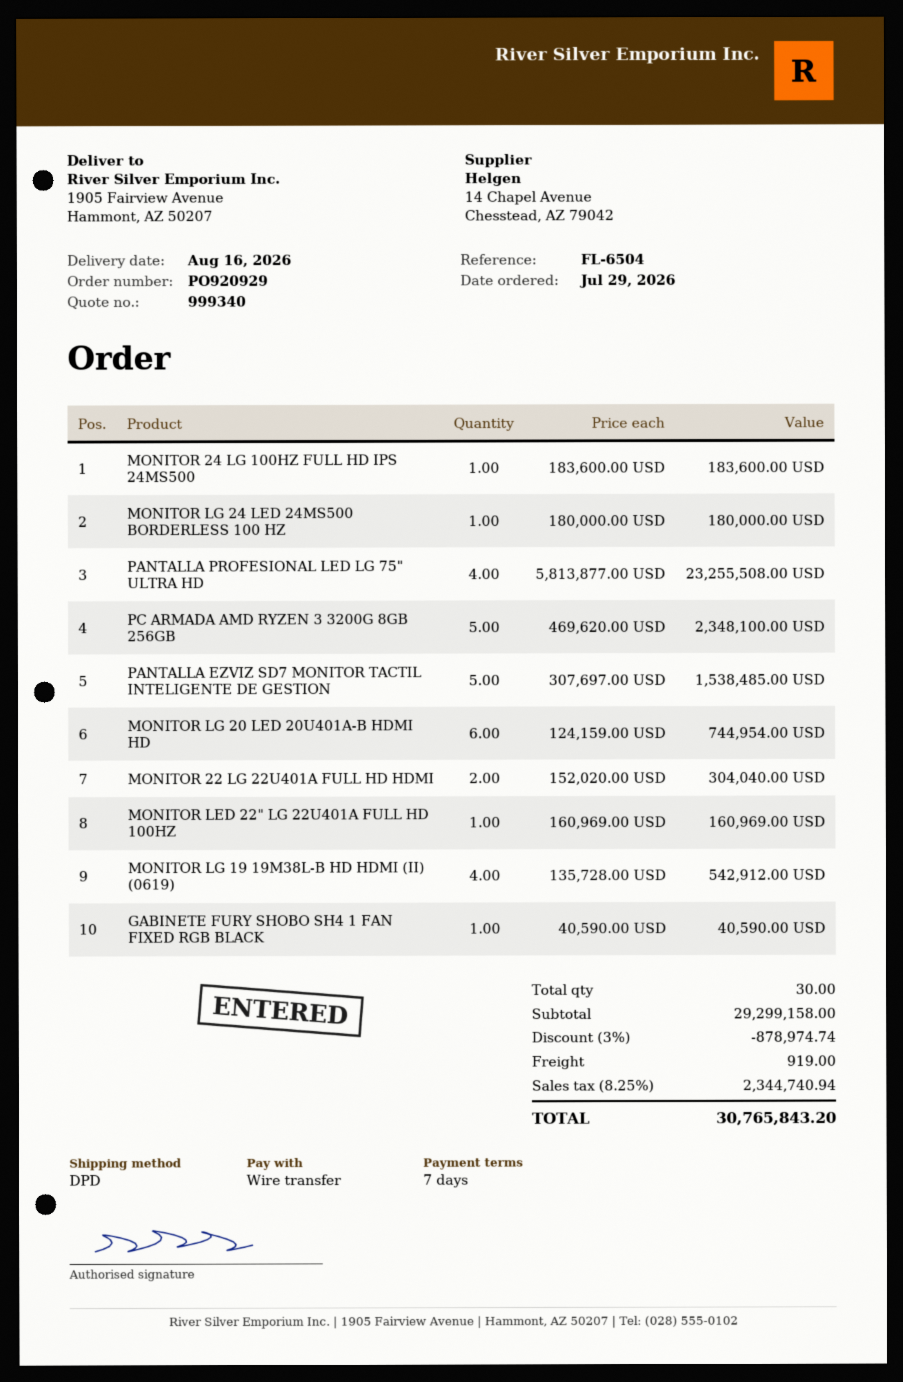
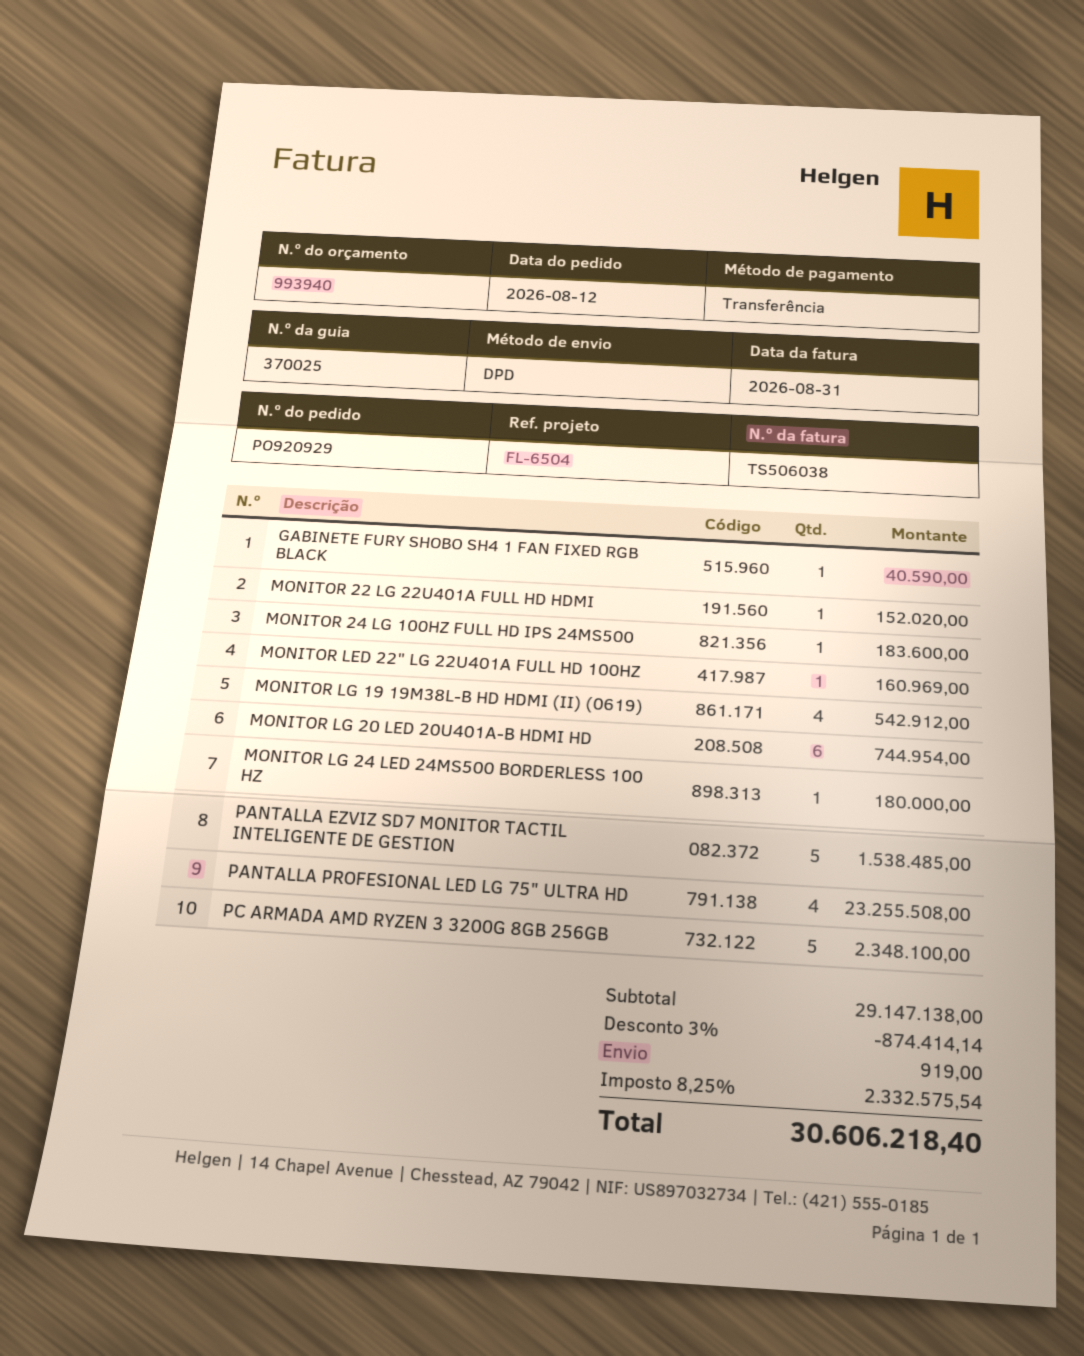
quote number: 999340 -> 993940
order date: 2026-07-29 -> 2026-08-12
MONITOR 22 LG 22U401A FULL HD HDMI: 2 for 304040.00 -> 1 for 152020.00
subtotal: 29299158.00 -> 29147138.00
discount: 3% = 878974.74 -> 3% = 874414.14
tax: 8.25% = 2344740.94 -> 8.25% = 2332575.54
total: 30765843.20 -> 30606218.40

